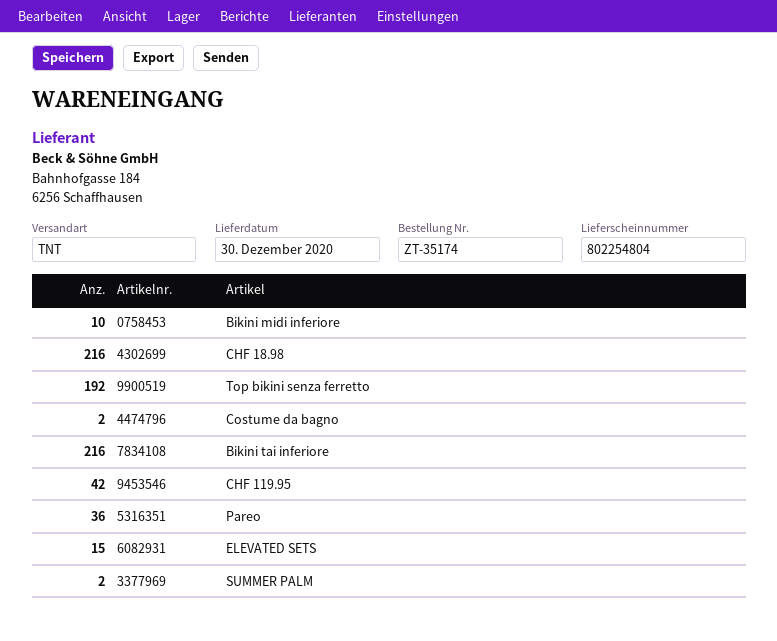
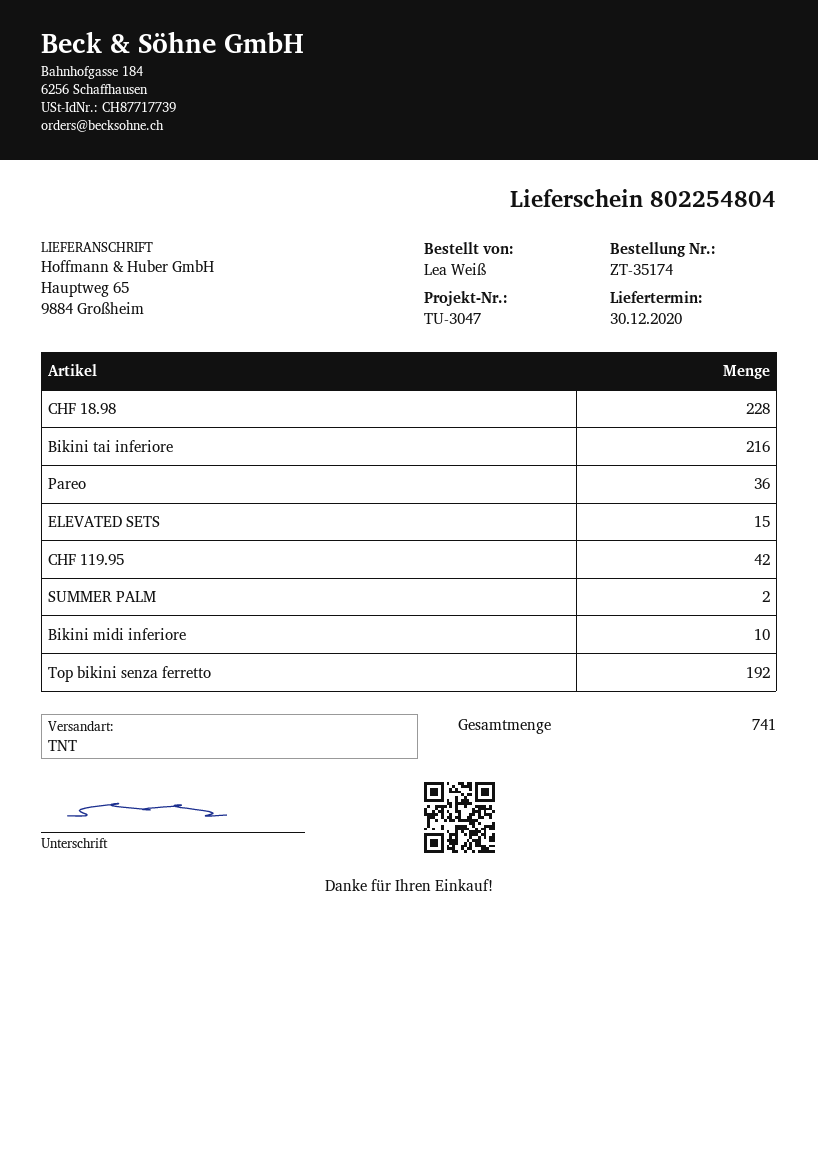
CHF 18.98: 216 -> 228
Costume da bagno: 2 -> none

